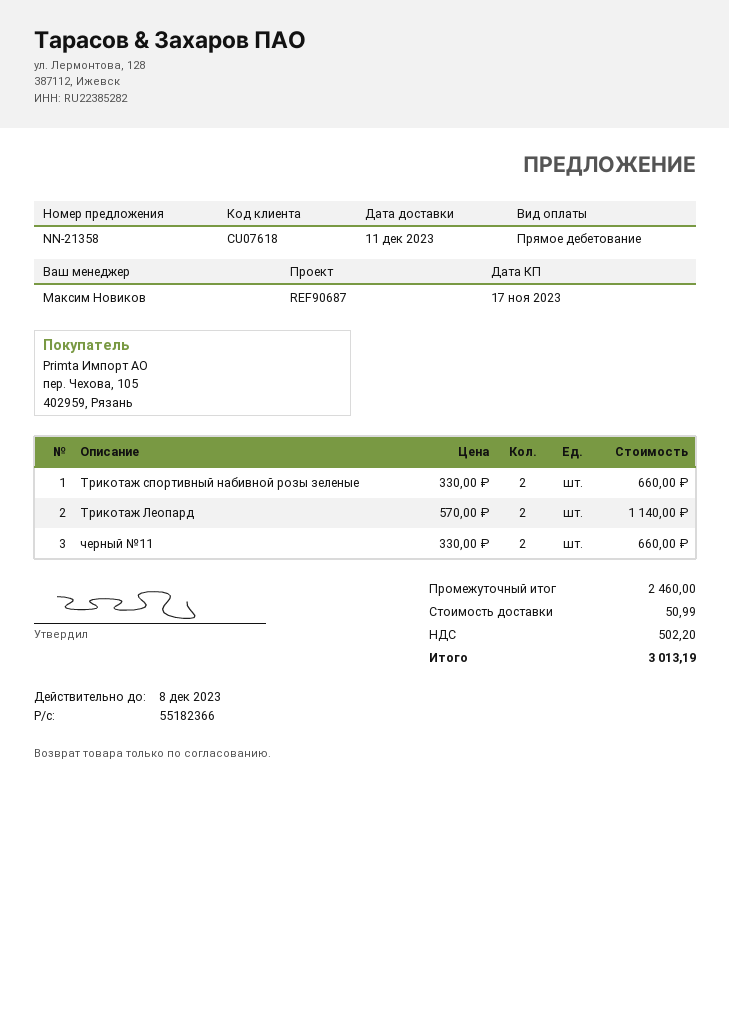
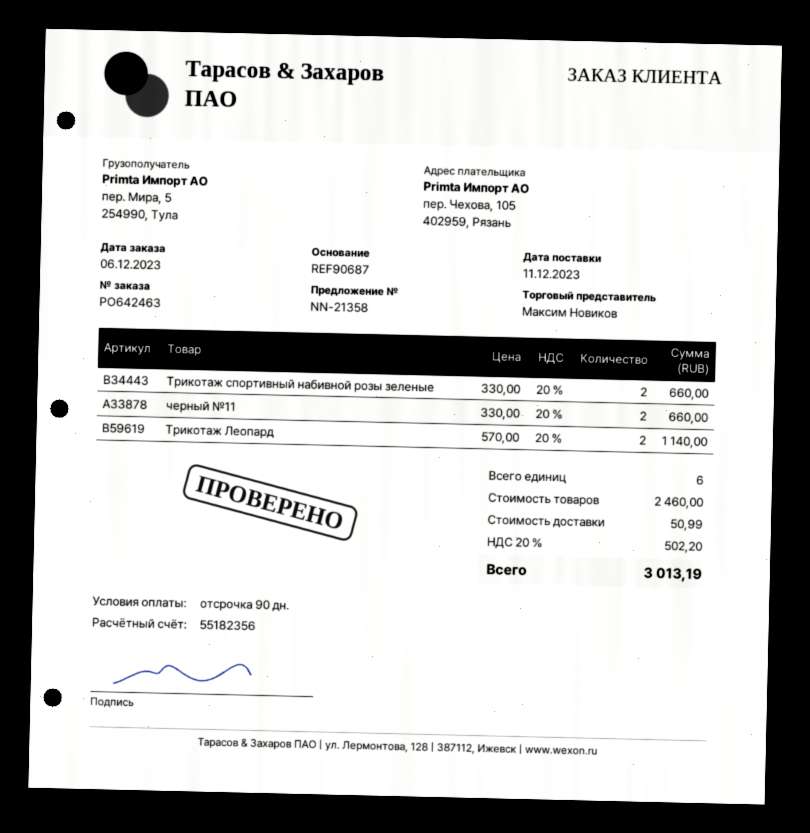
bank account: 55182366 -> 55182356

